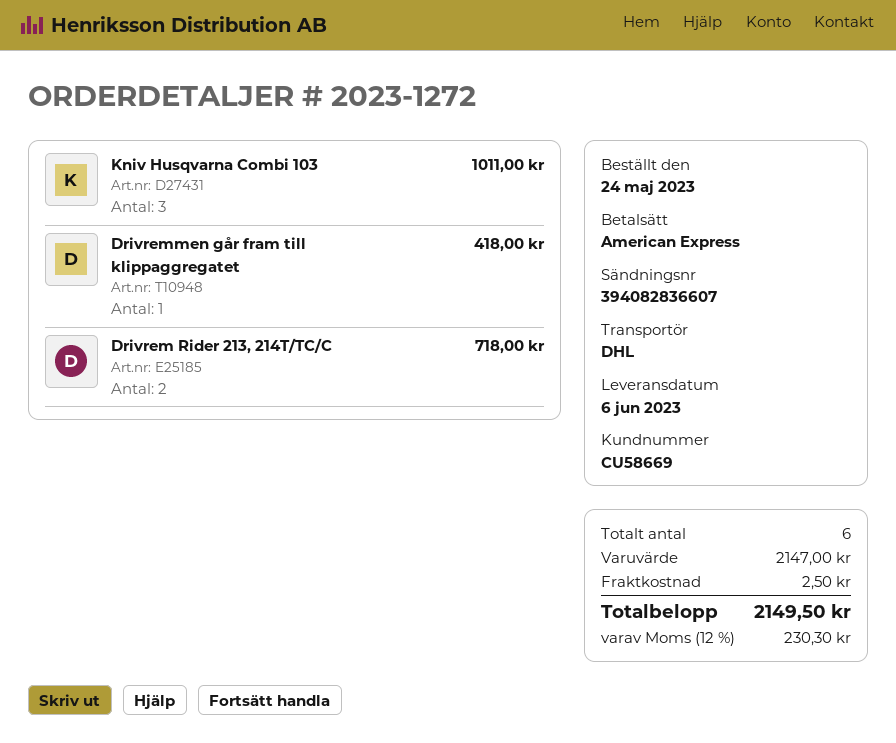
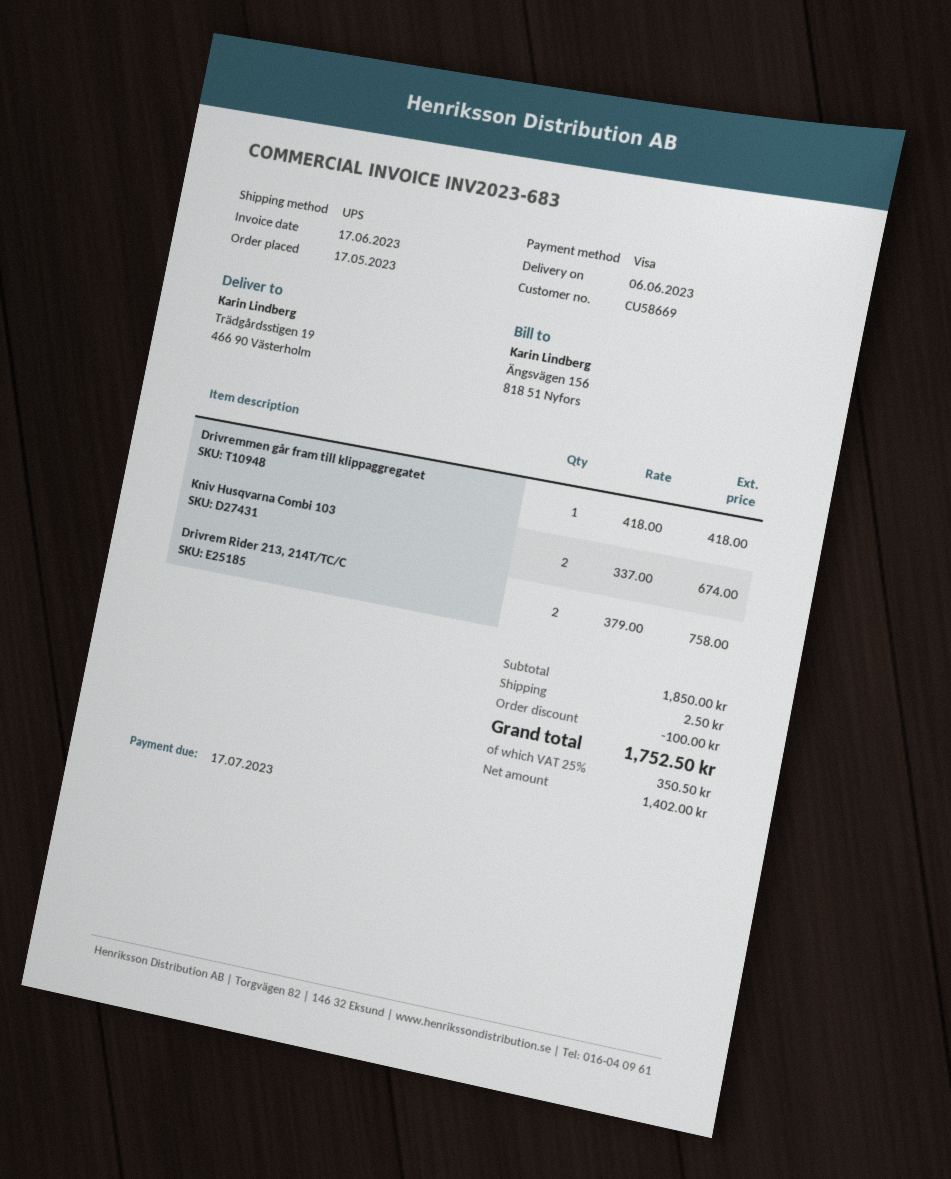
order date: 2023-05-24 -> 2023-05-17
payment method: American Express -> Visa
shipping method: DHL -> UPS
Kniv Husqvarna Combi 103: 3 for 1011.00 -> 2 for 674.00
Drivrem Rider 213, 214T/TC/C: 2 for 718.00 -> 2 for 758.00
subtotal: 2147.00 -> 1850.00
discount: none -> 100.00
tax: 12% = 230.30 -> 25% = 350.50
total: 2149.50 -> 1752.50

